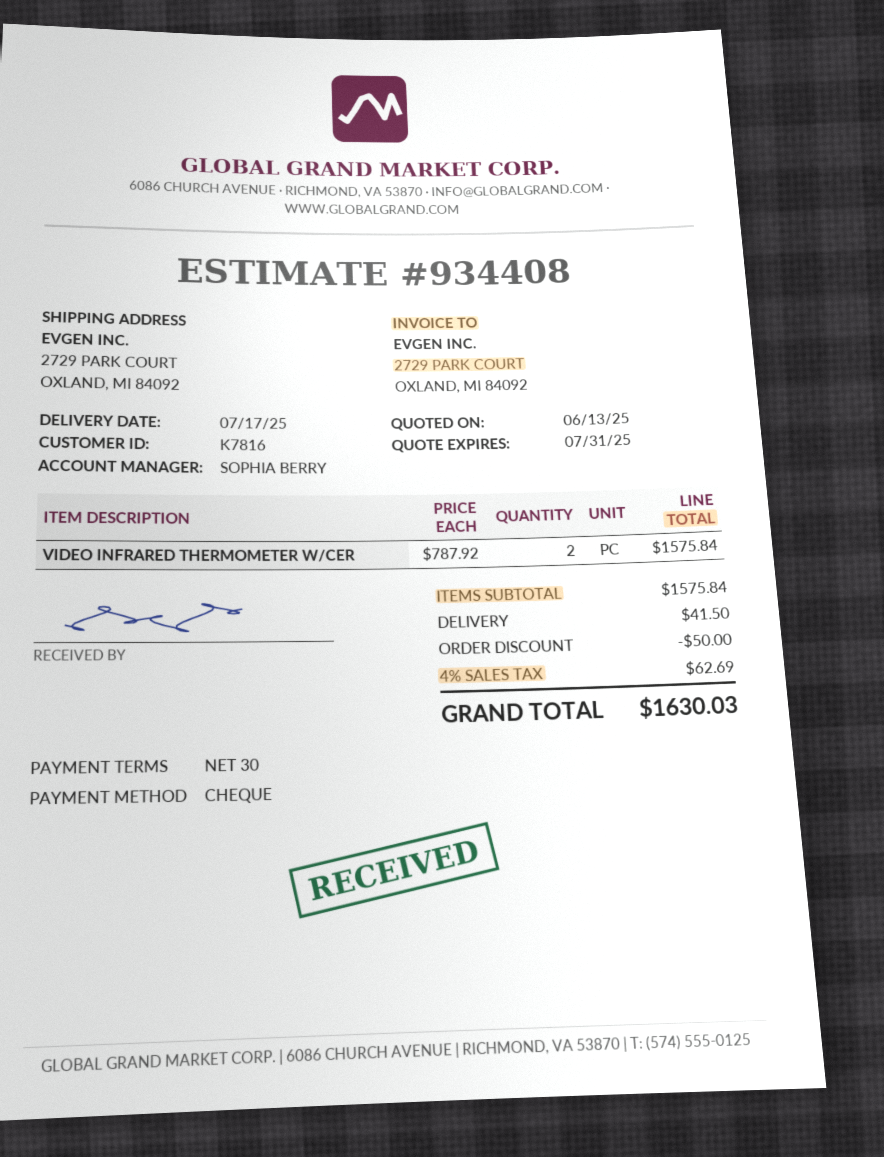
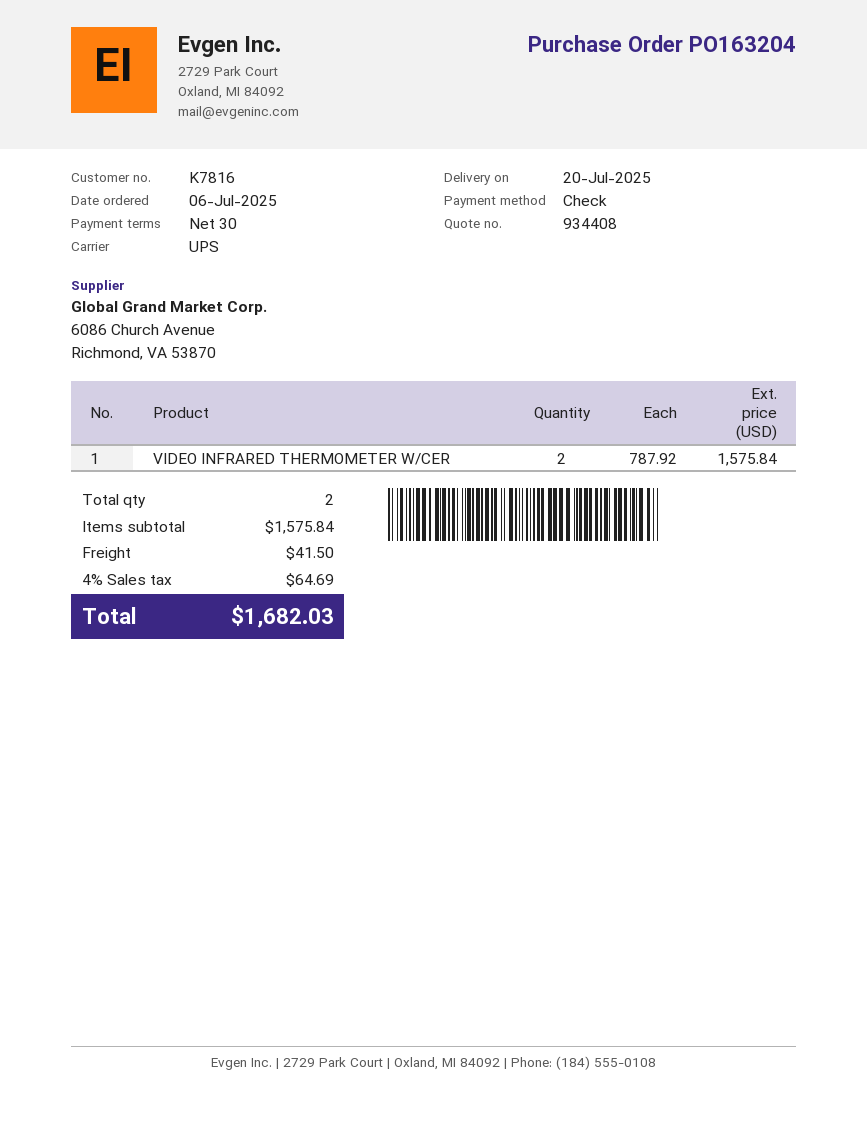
delivery date: 2025-07-17 -> 2025-07-20
discount: 50.00 -> none
tax: 4% = 62.69 -> 4% = 64.69
total: 1630.03 -> 1682.03

